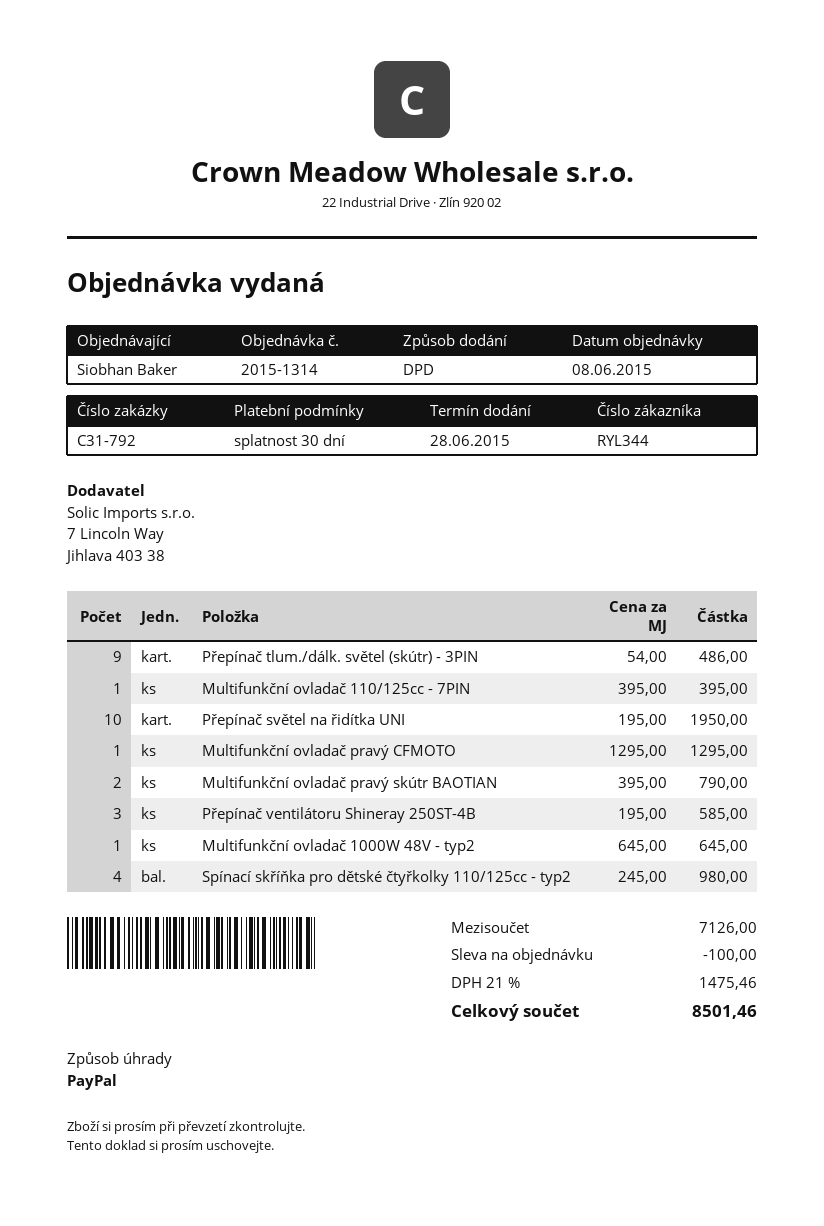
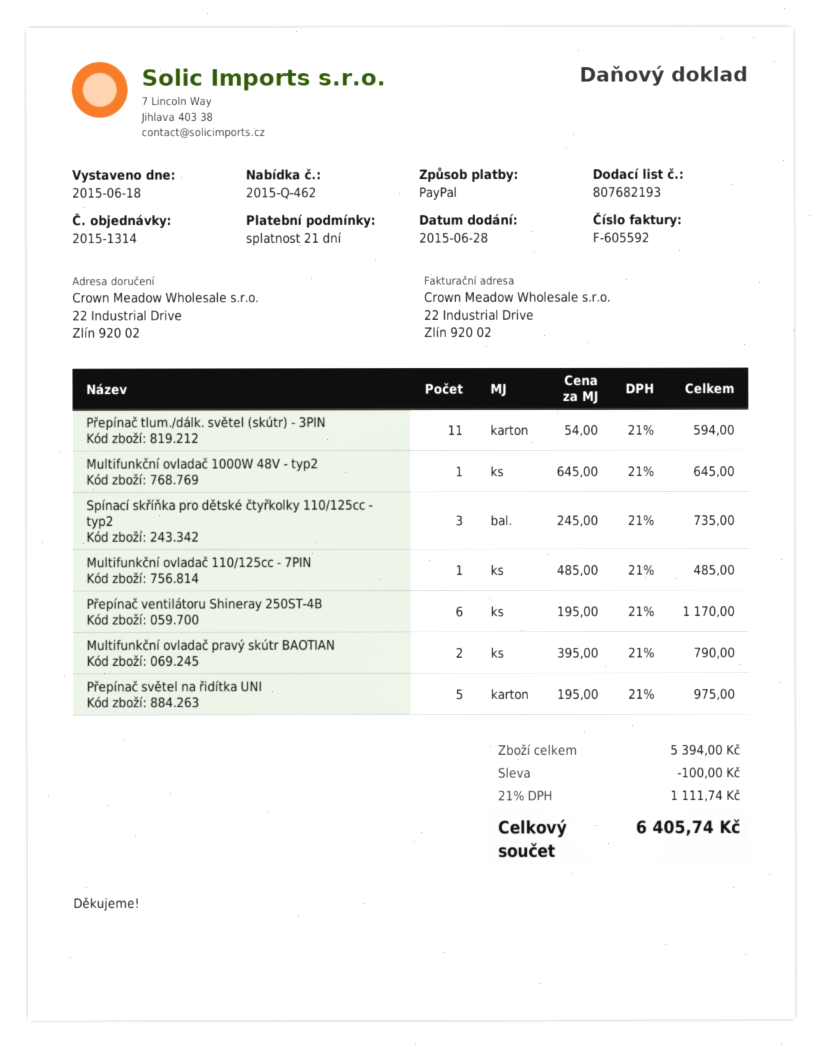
payment terms: 30 days -> 21 days
Přepínač tlum./dálk. světel (skútr) - 3PIN: 9 x 54.00 = 486.00 -> 11 x 54.00 = 594.00
Multifunkční ovladač 110/125cc - 7PIN: 1 x 395.00 = 395.00 -> 1 x 485.00 = 485.00
Přepínač světel na řidítka UNI: 10 x 195.00 = 1950.00 -> 5 x 195.00 = 975.00
Multifunkční ovladač pravý CFMOTO: 1 x 1295.00 = 1295.00 -> none
Přepínač ventilátoru Shineray 250ST-4B: 3 x 195.00 = 585.00 -> 6 x 195.00 = 1170.00
Spínací skříňka pro dětské čtyřkolky 110/125cc - typ2: 4 x 245.00 = 980.00 -> 3 x 245.00 = 735.00
subtotal: 7126.00 -> 5394.00
tax: 21% = 1475.46 -> 21% = 1111.74
total: 8501.46 -> 6405.74

